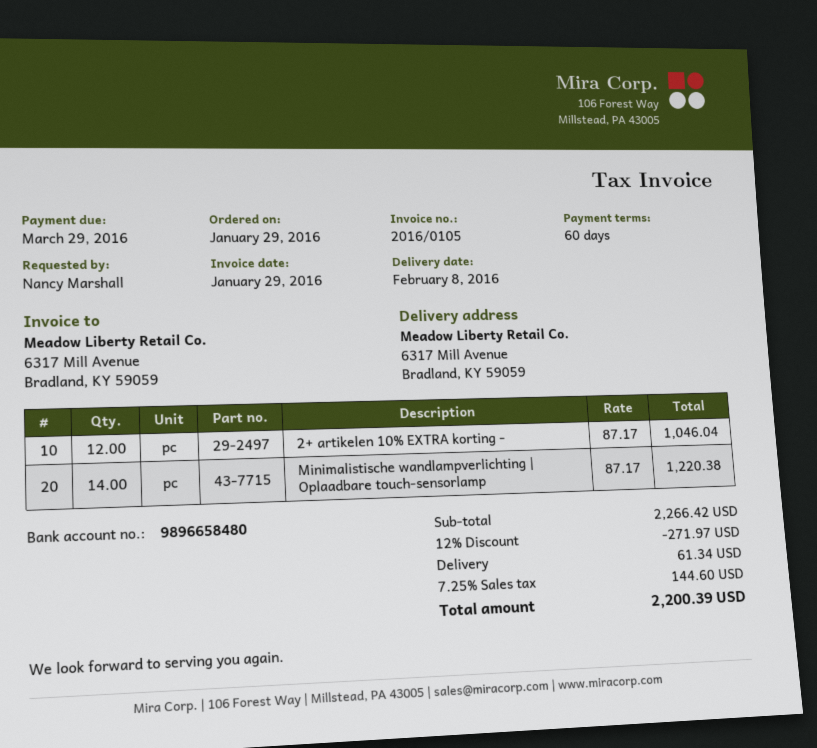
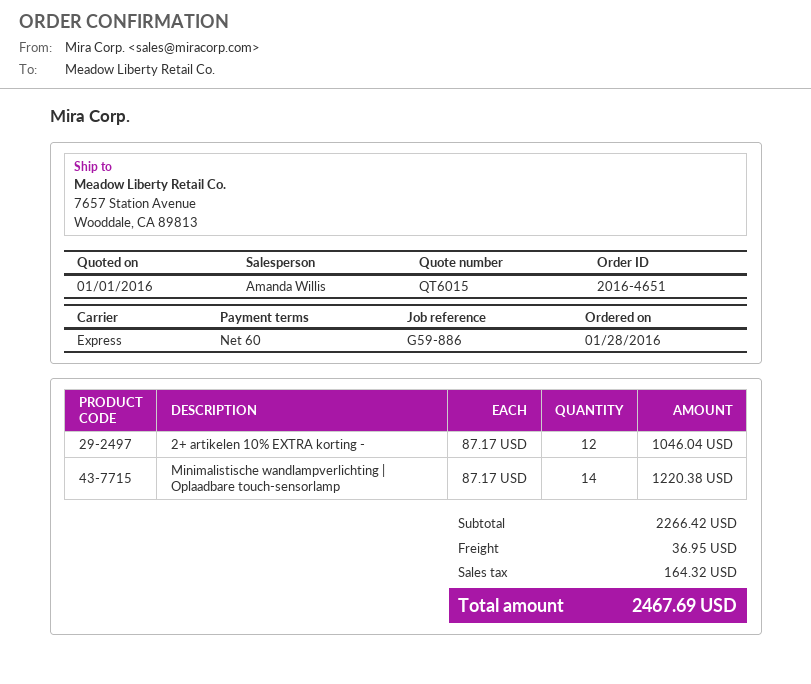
order date: 2016-01-29 -> 2016-01-28
ship to: 6317 Mill Avenue, Bradland, KY 59059 -> 7657 Station Avenue, Wooddale, CA 89813
discount: 12% = 271.97 -> none
shipping: 61.34 -> 36.95
tax: 144.60 -> 164.32
total: 2200.39 -> 2467.69

